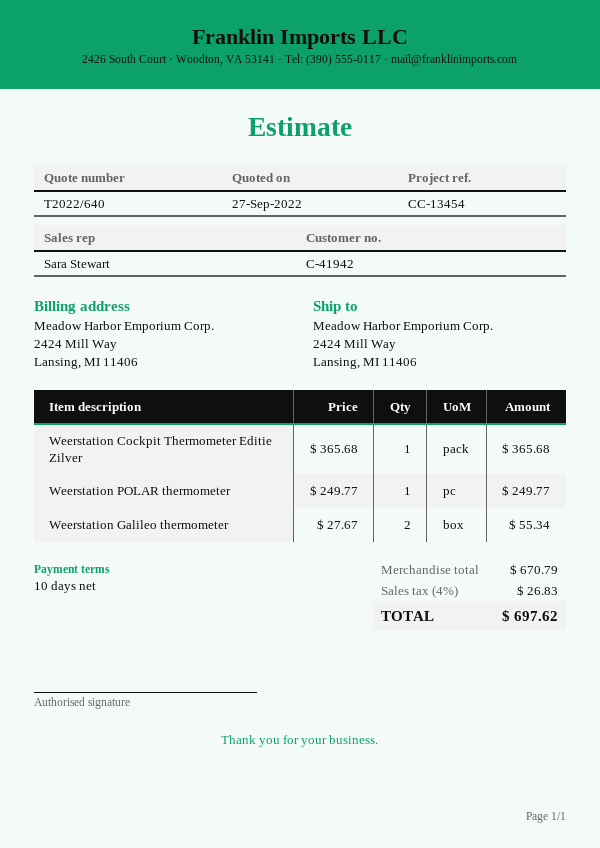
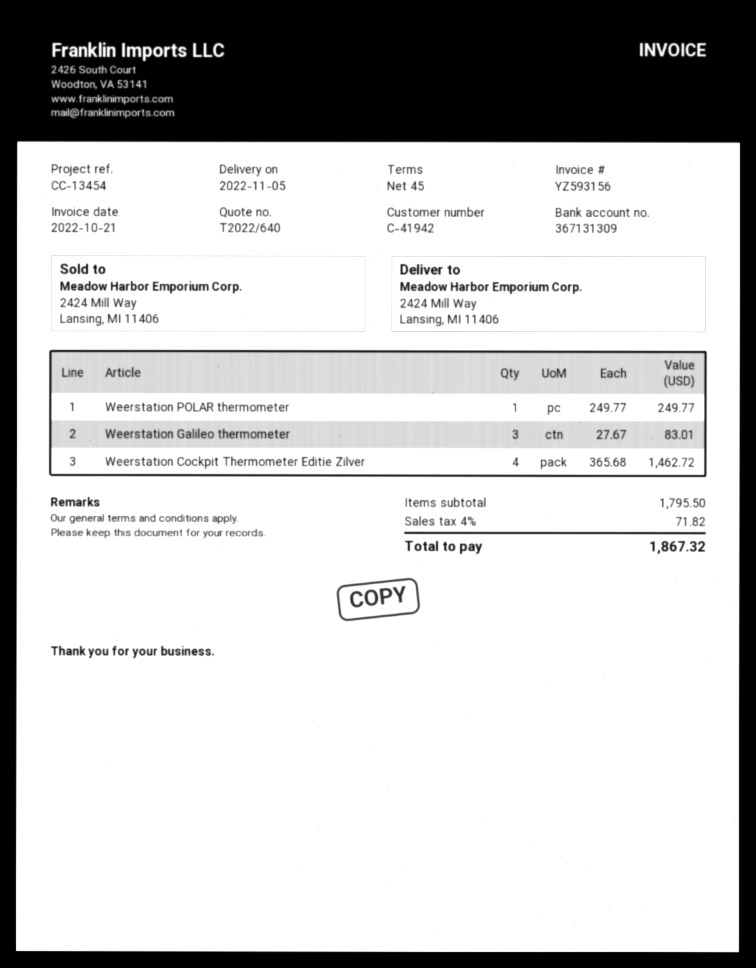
payment terms: 10 days -> 45 days
Weerstation Cockpit Thermometer Editie Zilver: 1 x 365.68 = 365.68 -> 4 x 365.68 = 1462.72
Weerstation Galileo thermometer: 2 x 27.67 = 55.34 -> 3 x 27.67 = 83.01
subtotal: 670.79 -> 1795.50
tax: 4% = 26.83 -> 4% = 71.82
total: 697.62 -> 1867.32

